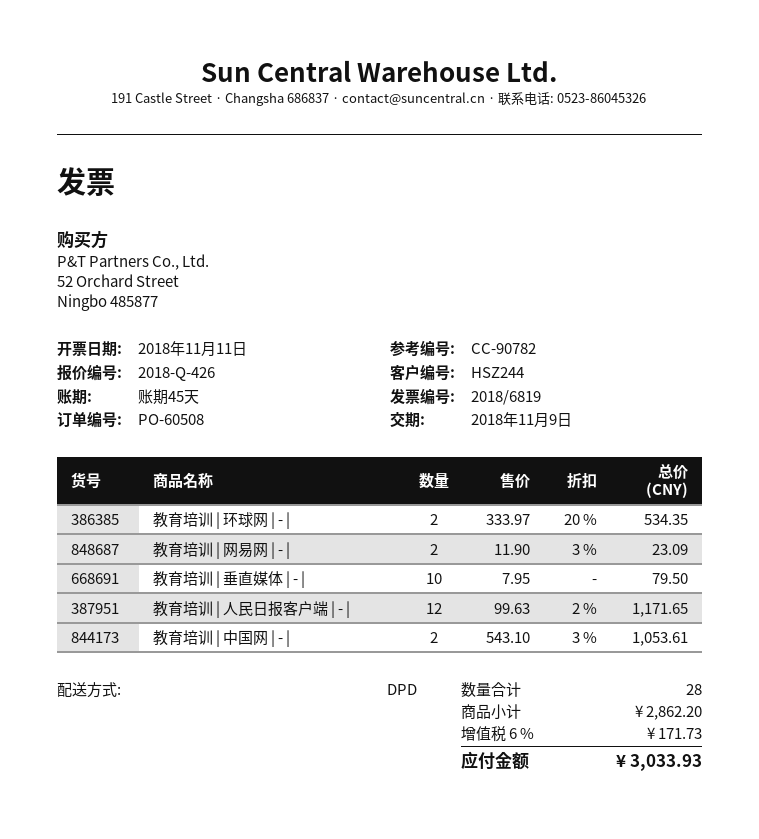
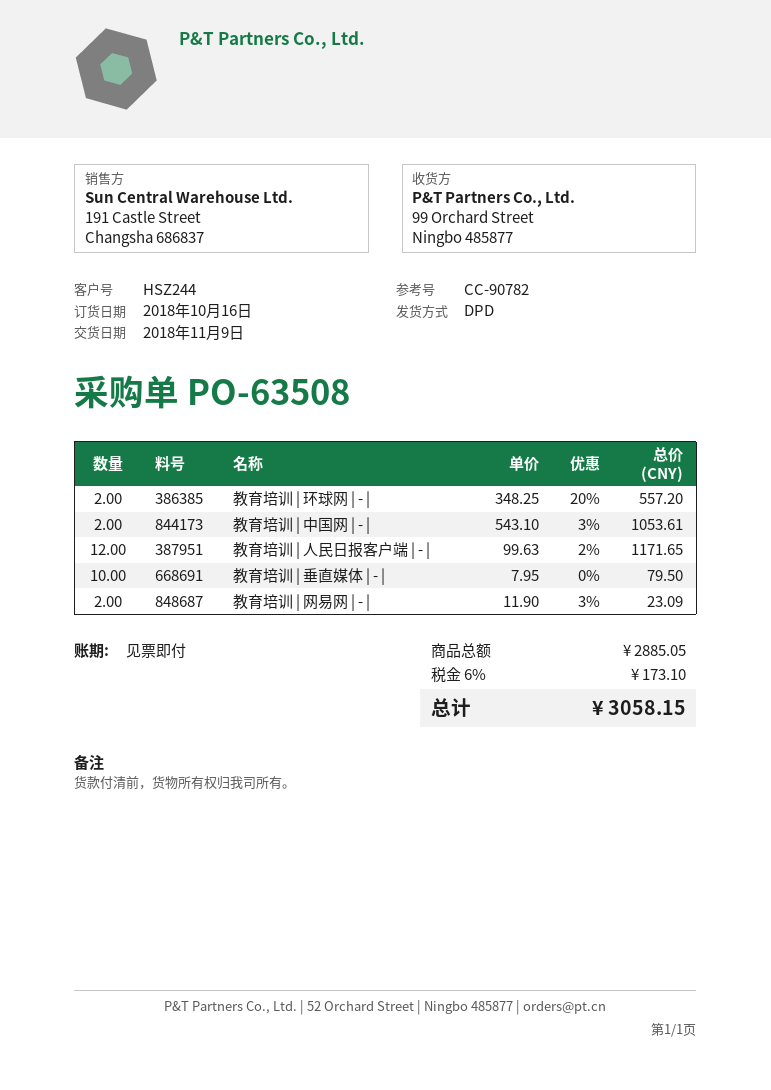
order number: PO-60508 -> PO-63508
payment terms: 45 days -> on receipt
教育培训 | 环球网 | - |: 2 x 333.97 - 20% = 534.35 -> 2 x 348.25 - 20% = 557.20
subtotal: 2862.20 -> 2885.05
tax: 6% = 171.73 -> 6% = 173.10
total: 3033.93 -> 3058.15

